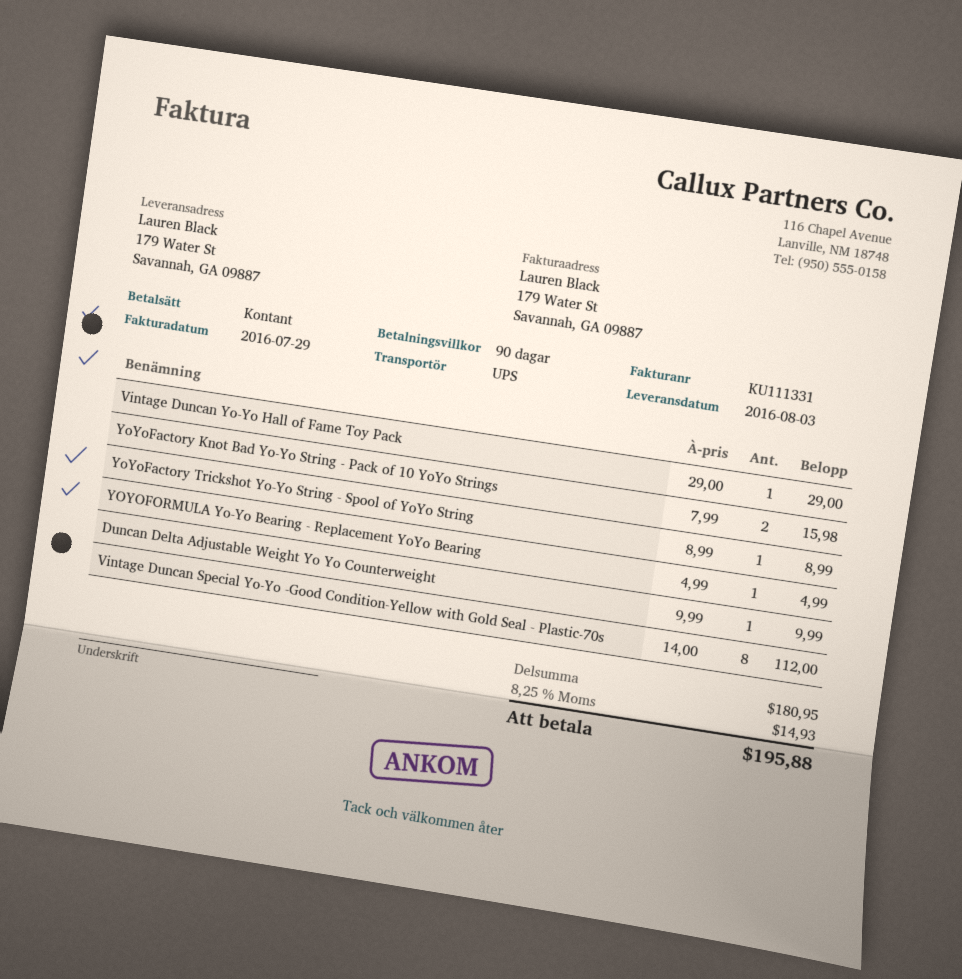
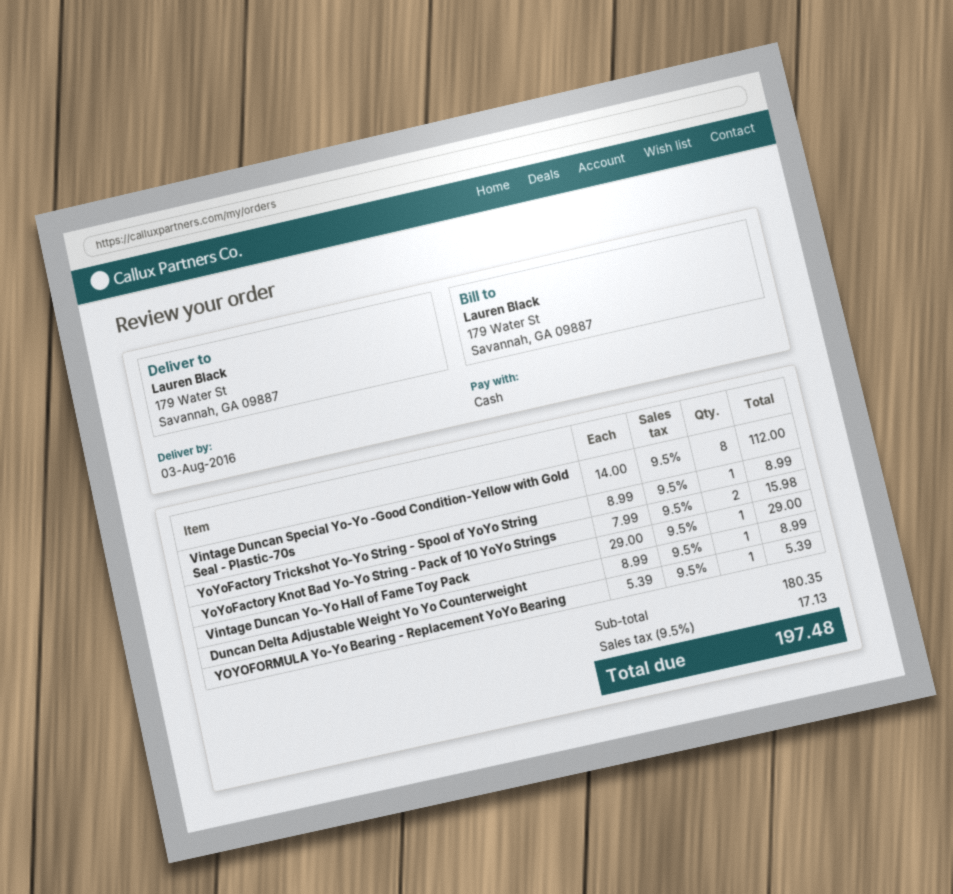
YOYOFORMULA Yo-Yo Bearing - Replacement YoYo Bearing: 1 x 4.99 = 4.99 -> 1 x 5.39 = 5.39
Duncan Delta Adjustable Weight Yo Yo Counterweight: 1 x 9.99 = 9.99 -> 1 x 8.99 = 8.99
subtotal: 180.95 -> 180.35
tax: 8.25% = 14.93 -> 9.5% = 17.13
total: 195.88 -> 197.48

